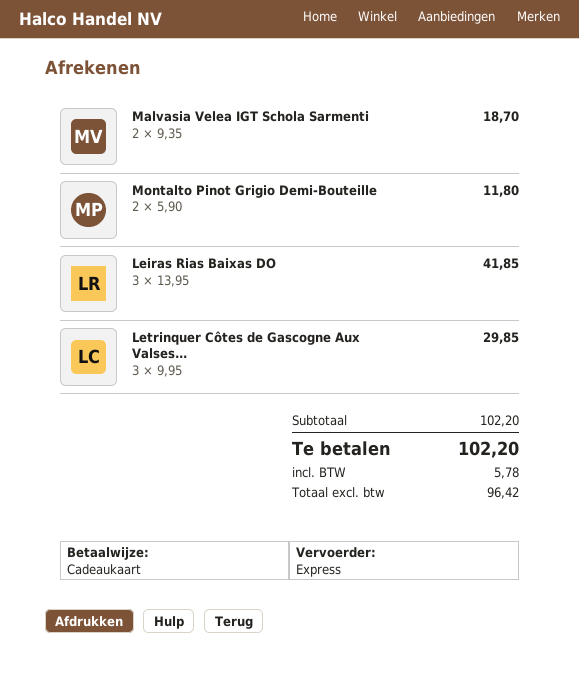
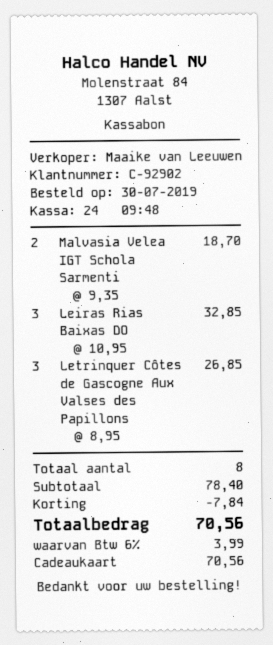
Montalto Pinot Grigio Demi-Bouteille: 2 x 5.90 = 11.80 -> none
Leiras Rias Baixas DO: 3 x 13.95 = 41.85 -> 3 x 10.95 = 32.85
Letrinquer Côtes de Gascogne Aux Valses...: 3 x 9.95 = 29.85 -> 3 x 8.95 = 26.85
subtotal: 102.20 -> 78.40
discount: none -> 7.84
tax: 5.78 -> 3.99
total: 102.20 -> 70.56

